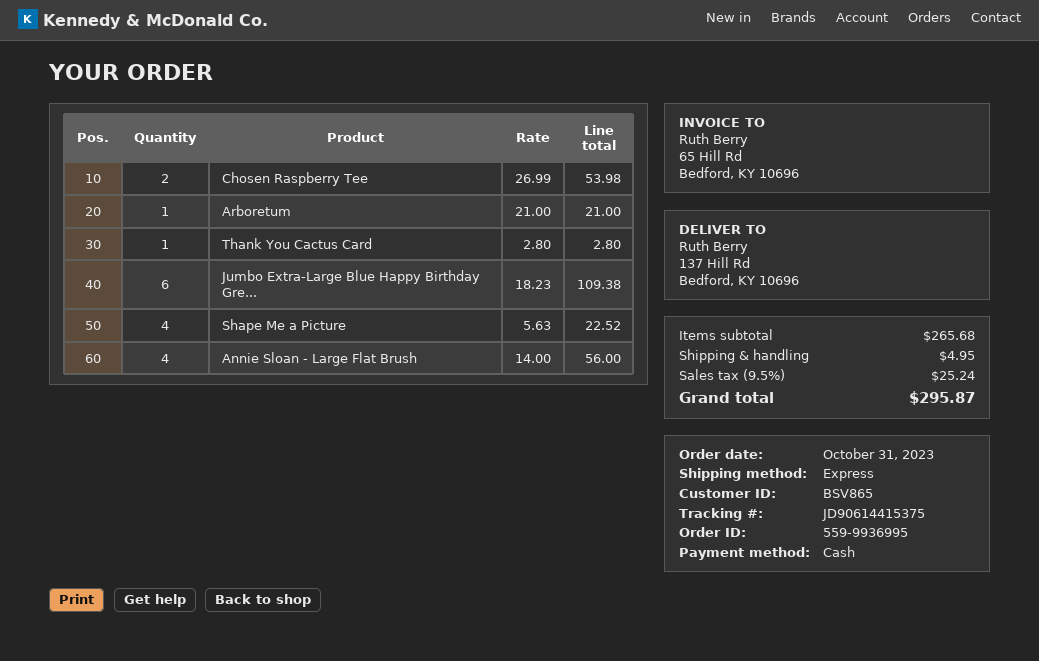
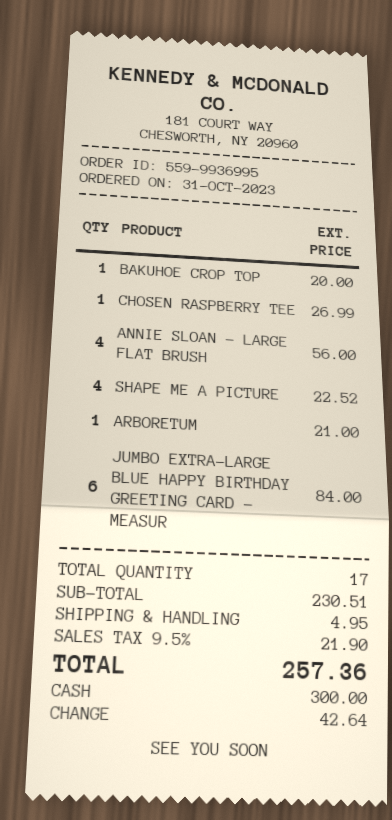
Chosen Raspberry Tee: 2 for 53.98 -> 1 for 26.99
Thank You Cactus Card: 1 for 2.80 -> none
Jumbo Extra-Large Blue Happy Birthday Gre...: 6 for 109.38 -> 6 for 84.00
BAKUHOE CROP TOP: none -> 1 for 20.00
subtotal: 265.68 -> 230.51
tax: 9.5% = 25.24 -> 9.5% = 21.90
total: 295.87 -> 257.36

